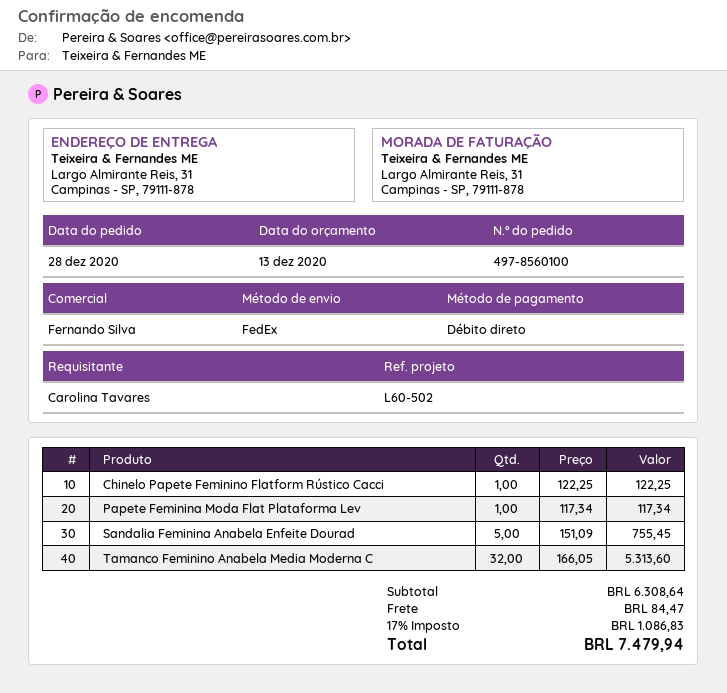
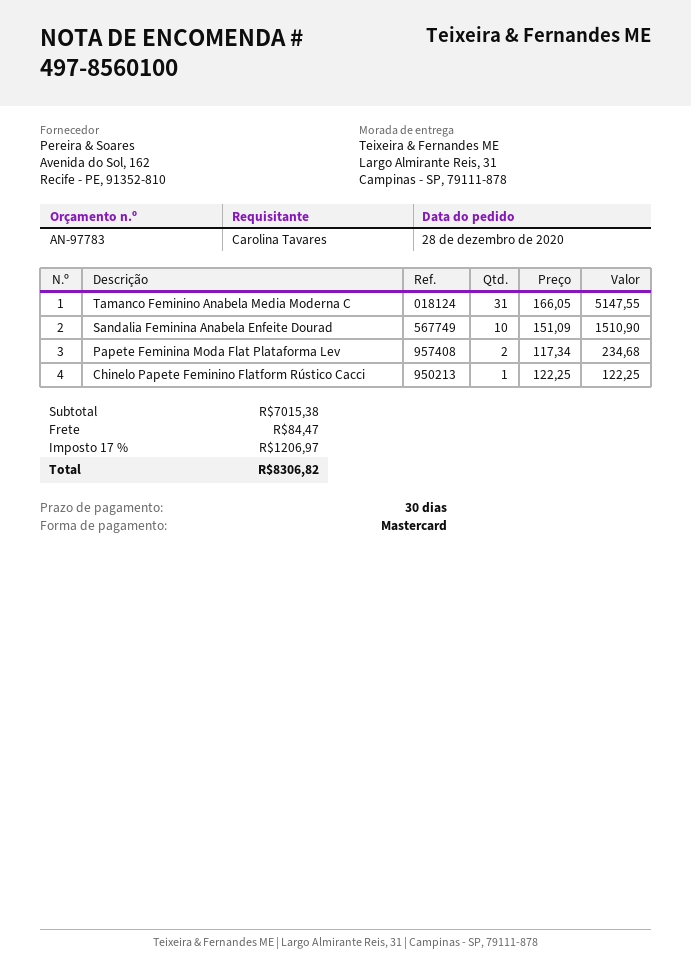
payment method: direct debit -> Mastercard
Papete Feminina Moda Flat Plataforma Lev: 1 x 117.34 = 117.34 -> 2 x 117.34 = 234.68
Sandalia Feminina Anabela Enfeite Dourad: 5 x 151.09 = 755.45 -> 10 x 151.09 = 1510.90
Tamanco Feminino Anabela Media Moderna C: 32 x 166.05 = 5313.60 -> 31 x 166.05 = 5147.55
subtotal: 6308.64 -> 7015.38
tax: 17% = 1086.83 -> 17% = 1206.97
total: 7479.94 -> 8306.82

